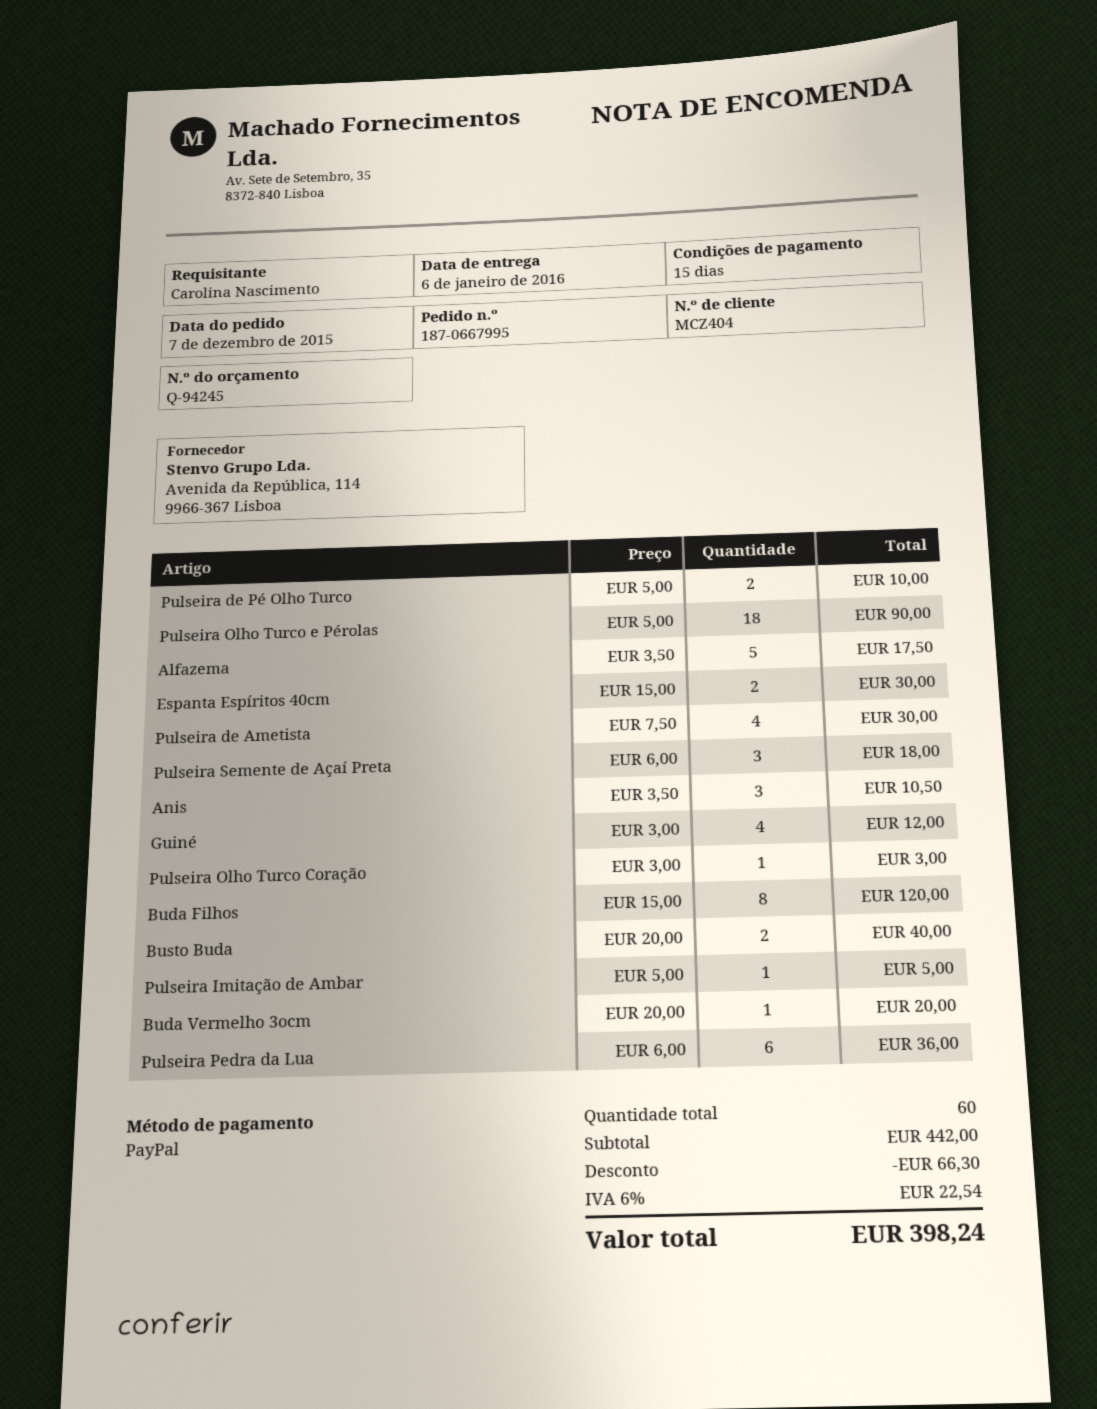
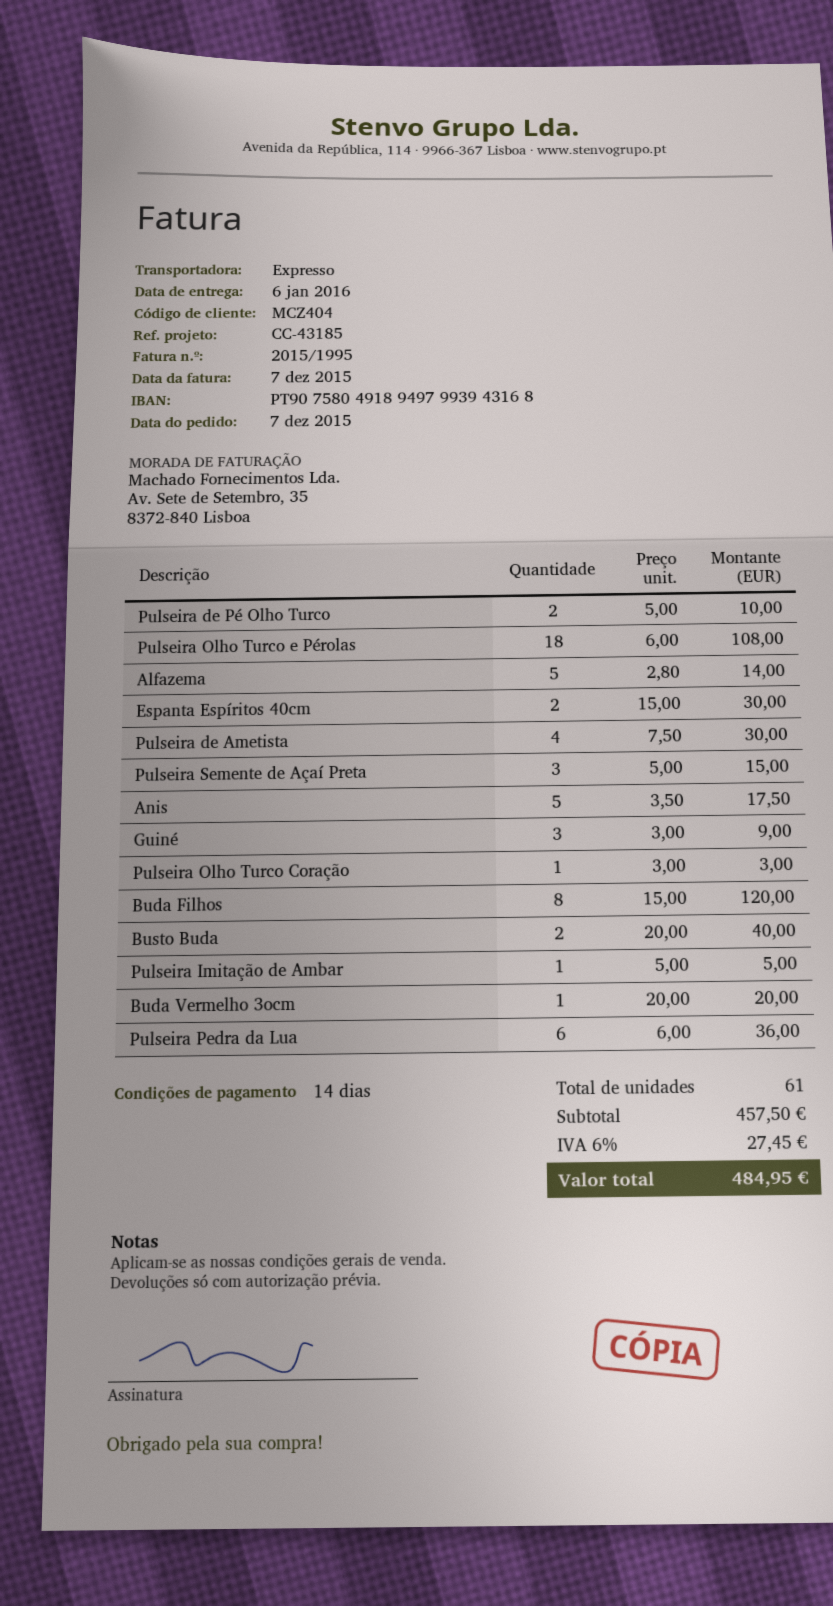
payment terms: 15 days -> 14 days
Pulseira Olho Turco e Pérolas: 18 x 5.00 = 90.00 -> 18 x 6.00 = 108.00
Alfazema: 5 x 3.50 = 17.50 -> 5 x 2.80 = 14.00
Pulseira Semente de Açaí Preta: 3 x 6.00 = 18.00 -> 3 x 5.00 = 15.00
Anis: 3 x 3.50 = 10.50 -> 5 x 3.50 = 17.50
Guiné: 4 x 3.00 = 12.00 -> 3 x 3.00 = 9.00
total quantity: 60 -> 61
subtotal: 442.00 -> 457.50
discount: 66.30 -> none
tax: 6% = 22.54 -> 6% = 27.45
total: 398.24 -> 484.95

